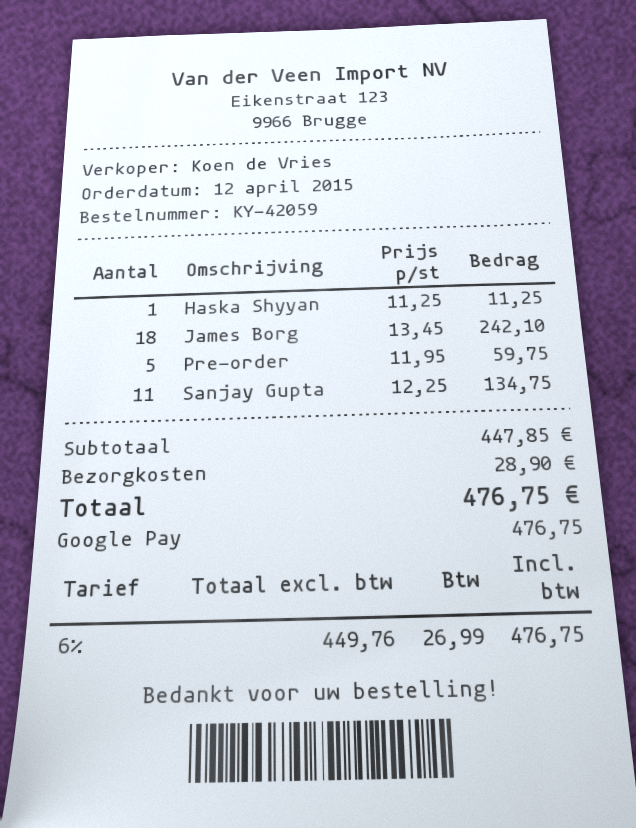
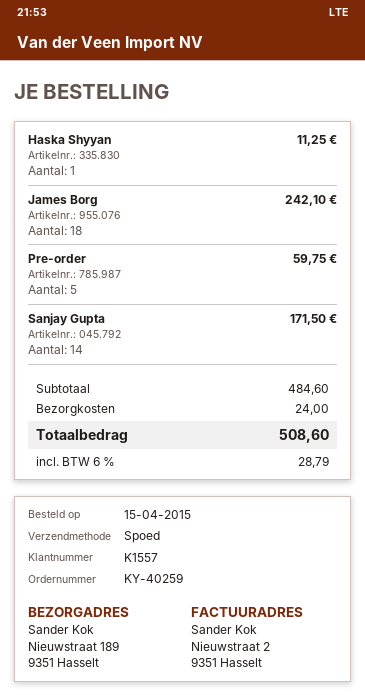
order number: KY-42059 -> KY-40259
order date: 2015-04-12 -> 2015-04-15
Sanjay Gupta: 11 for 134.75 -> 14 for 171.50
subtotal: 447.85 -> 484.60
shipping: 28.90 -> 24.00
tax: 6% = 26.99 -> 6% = 28.79
total: 476.75 -> 508.60

